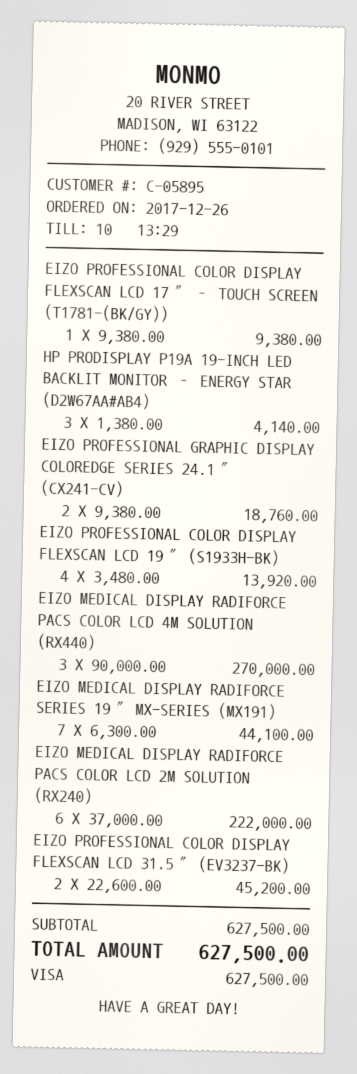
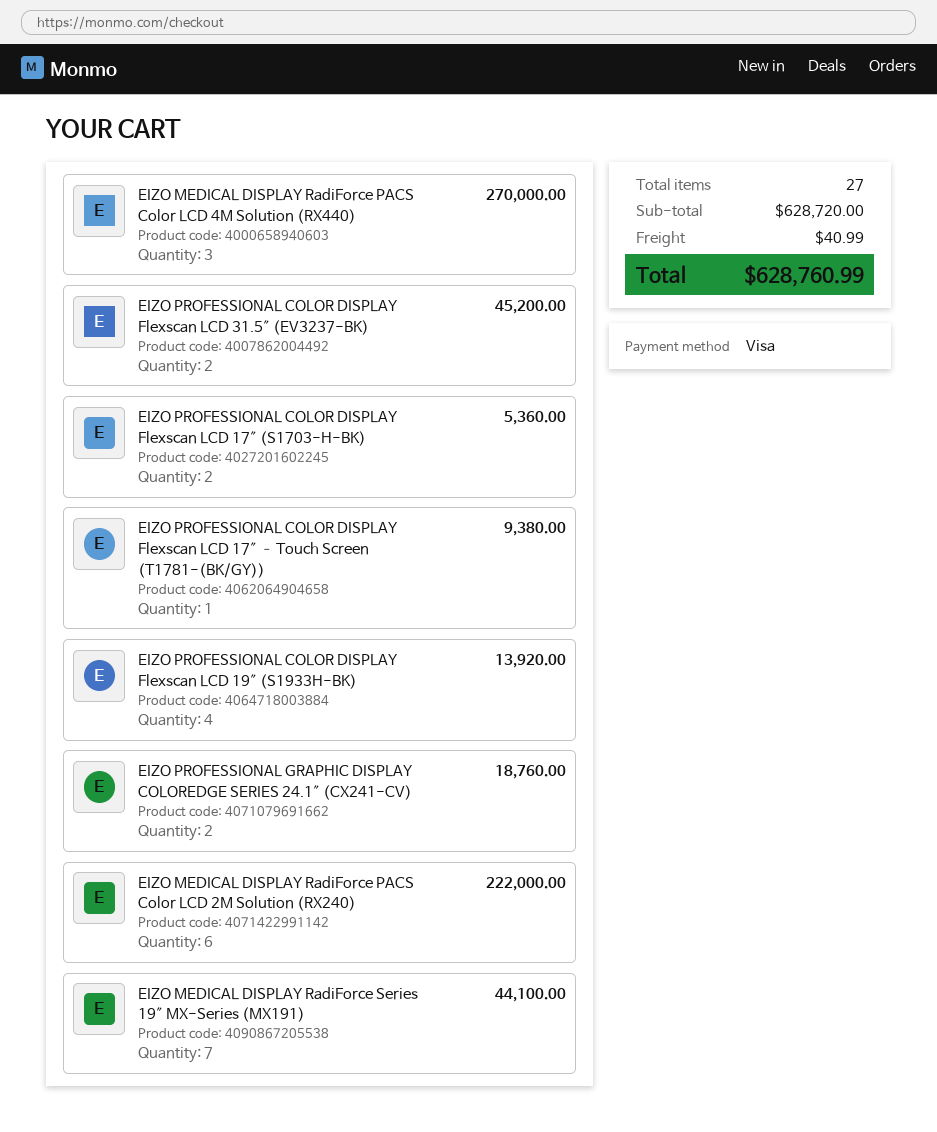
HP PRODISPLAY P19A 19-INCH LED BACKLIT MONITOR – ENERGY STAR (D2W67AA#AB4): 3 for 4140.00 -> none
EIZO PROFESSIONAL COLOR DISPLAY Flexscan LCD 17″ (S1703-H-BK): none -> 2 for 5360.00
subtotal: 627500.00 -> 628720.00
shipping: none -> 40.99
total: 627500.00 -> 628760.99

